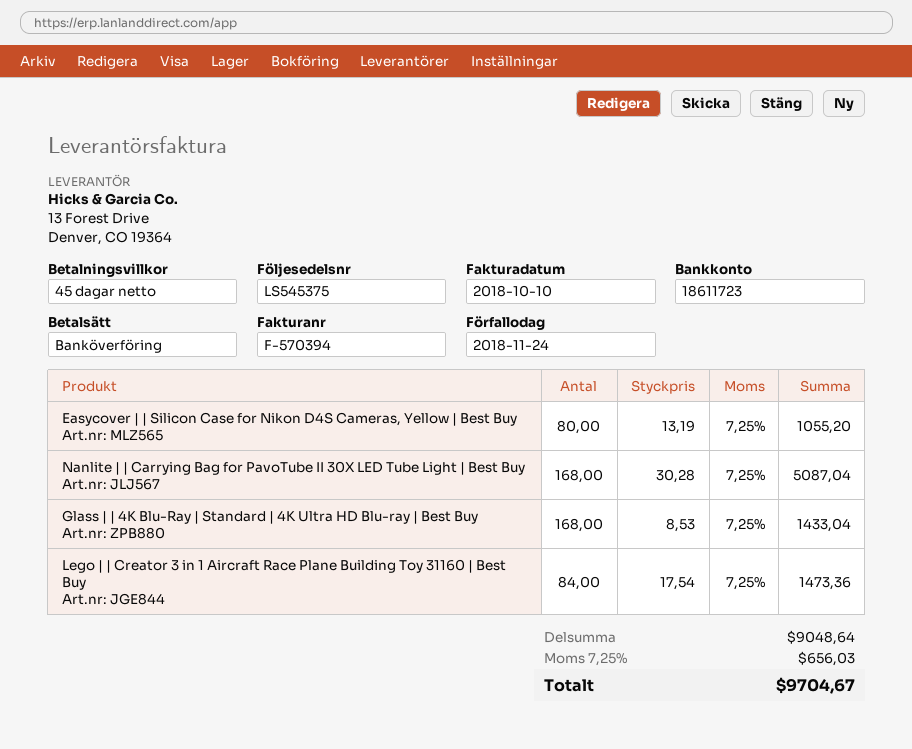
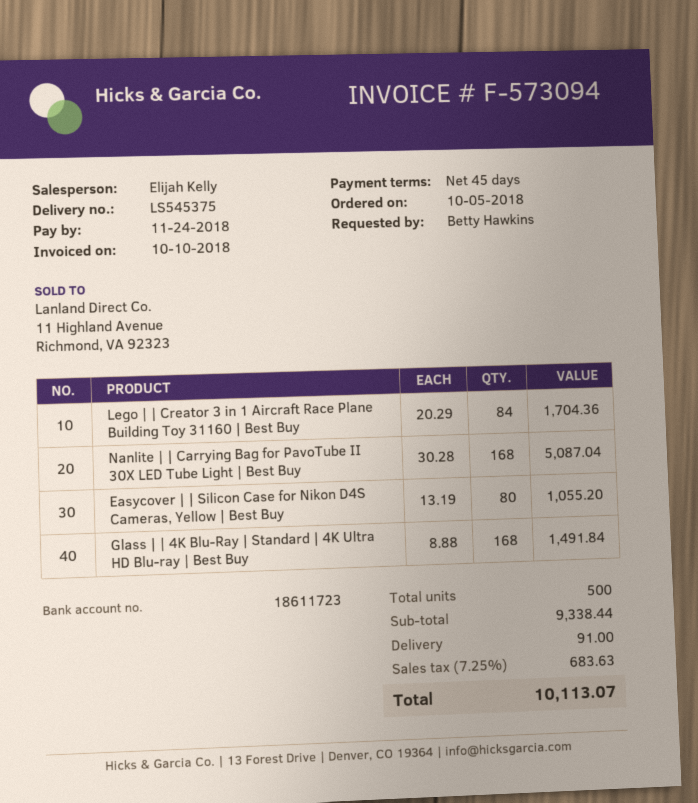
invoice number: F-570394 -> F-573094
Glass | | 4K Blu-Ray | Standard | 4K Ultra HD Blu-ray | Best Buy: 168 x 8.53 = 1433.04 -> 168 x 8.88 = 1491.84
Lego | | Creator 3 in 1 Aircraft Race Plane Building Toy 31160 | Best Buy: 84 x 17.54 = 1473.36 -> 84 x 20.29 = 1704.36
subtotal: 9048.64 -> 9338.44
shipping: none -> 91.00
tax: 7.25% = 656.03 -> 7.25% = 683.63
total: 9704.67 -> 10113.07

